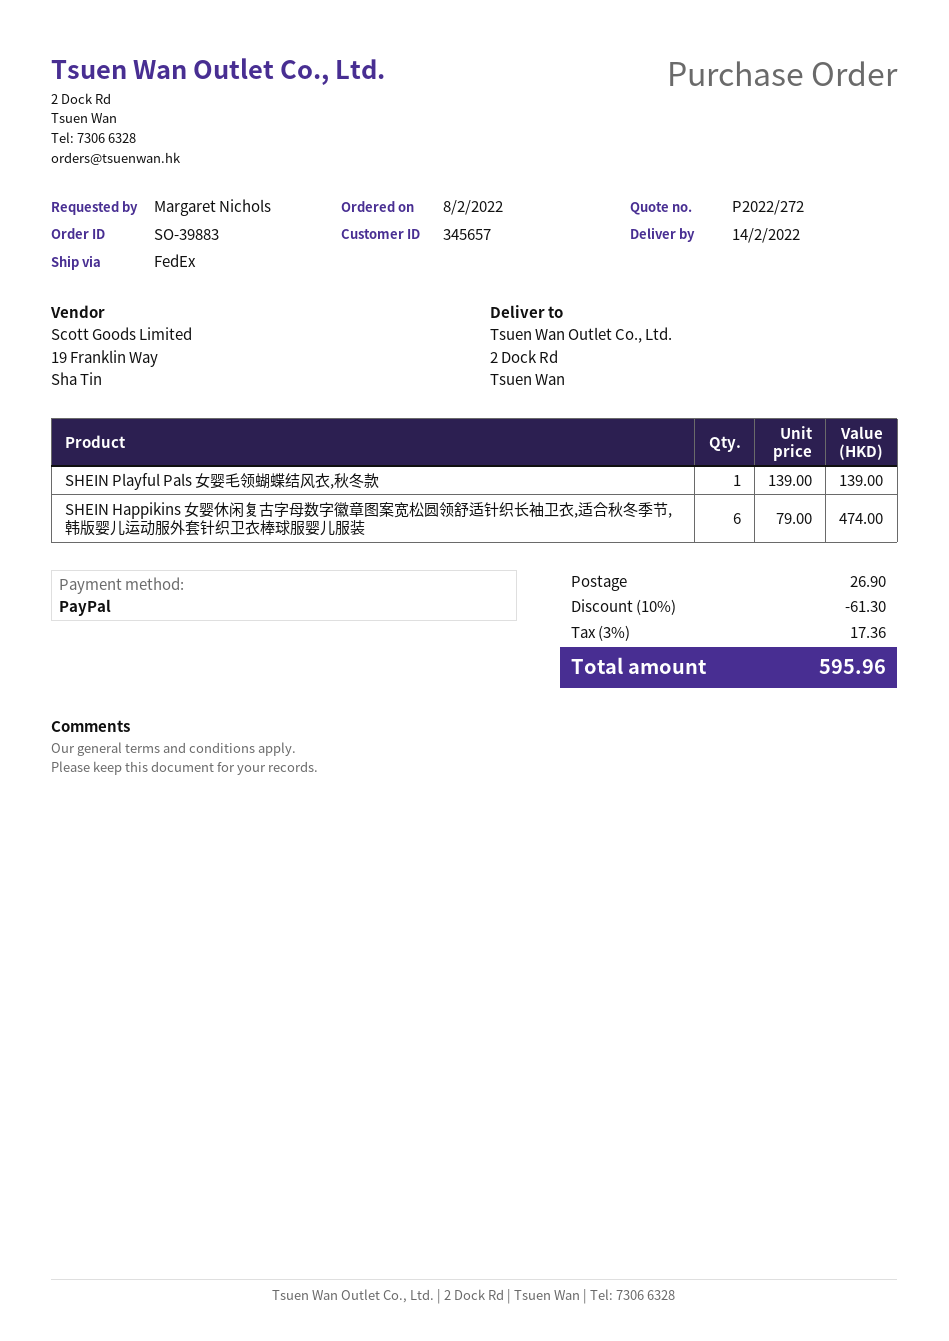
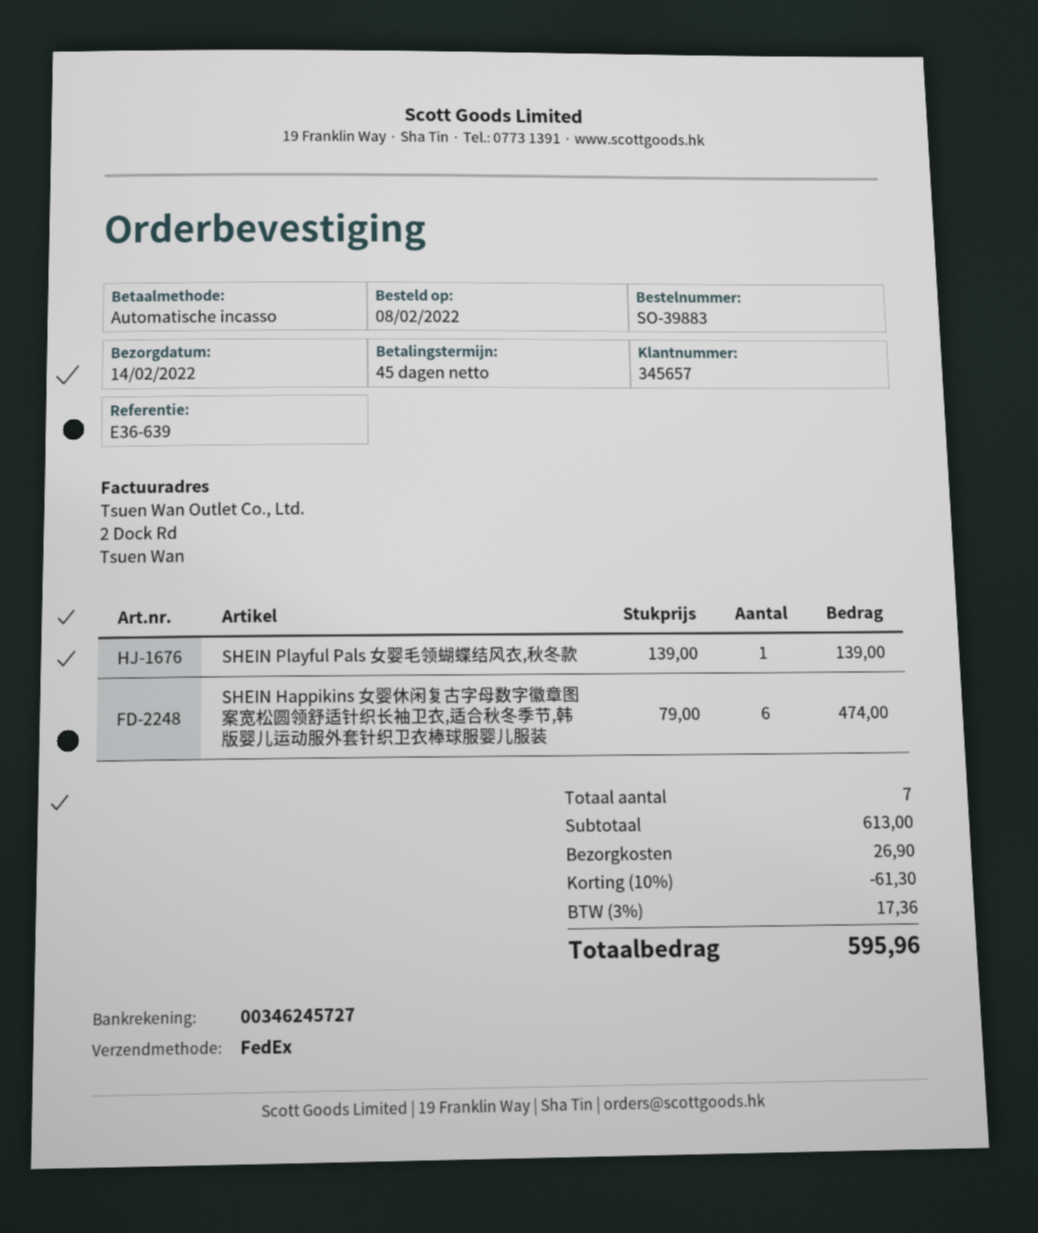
payment method: PayPal -> direct debit

